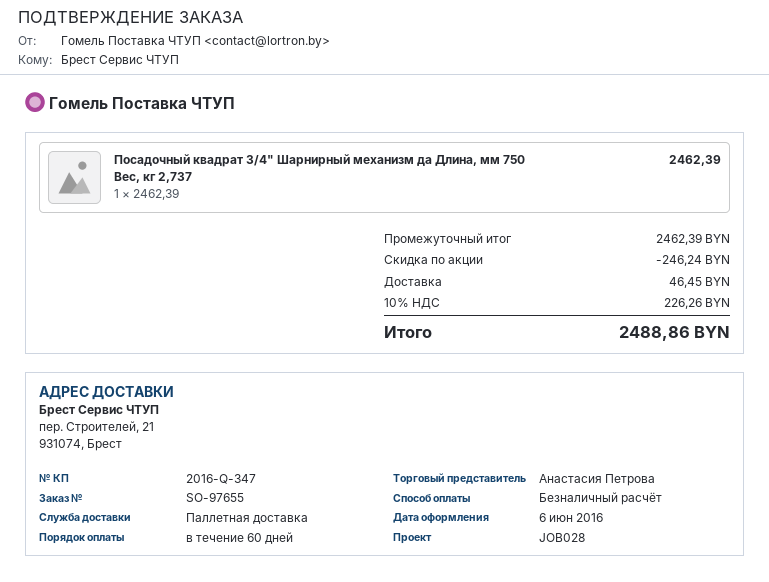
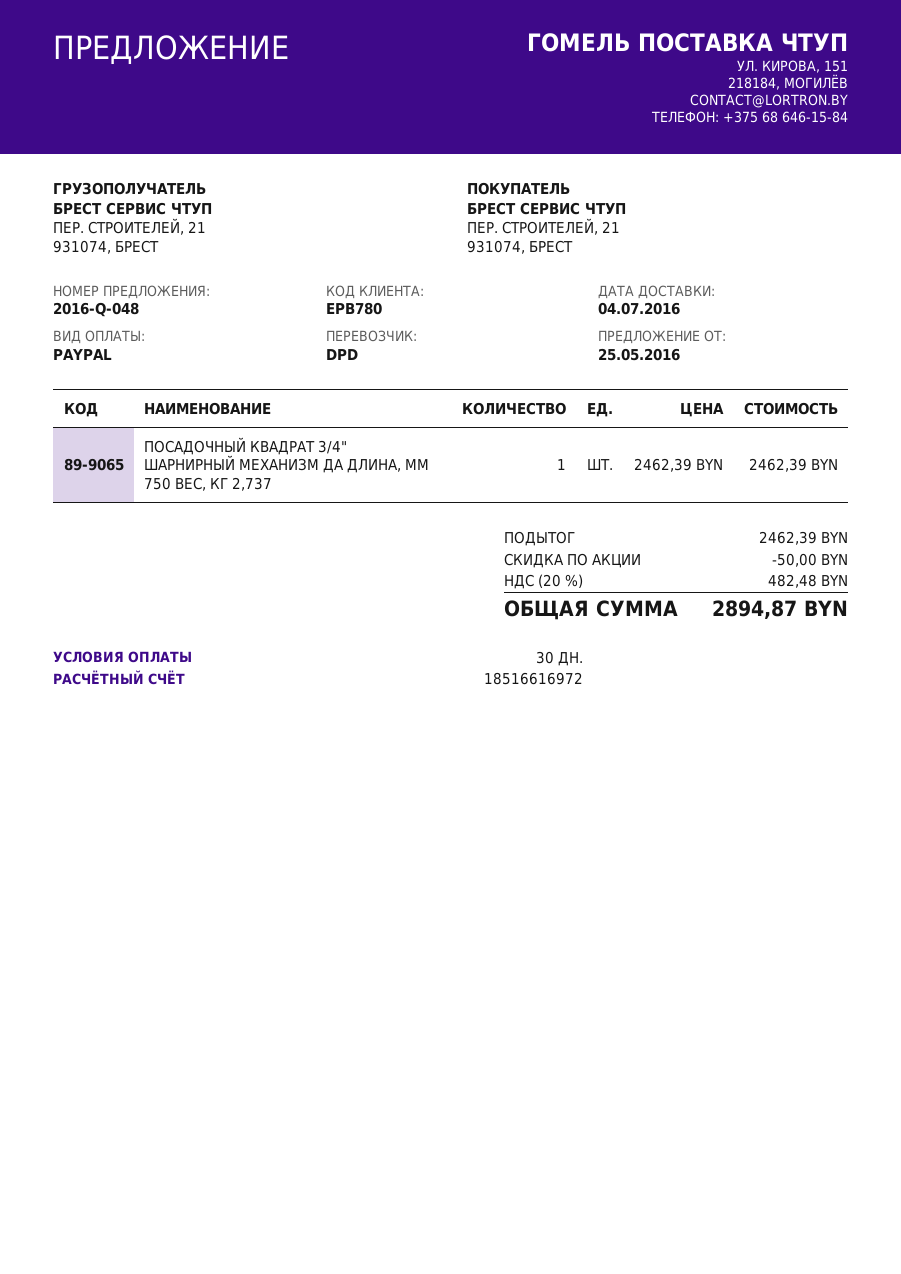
quote number: 2016-Q-347 -> 2016-Q-048
payment terms: 60 days -> 30 days
payment method: bank transfer -> PayPal
shipping method: pallet freight -> DPD
discount: 246.24 -> 50.00
shipping: 46.45 -> none
tax: 10% = 226.26 -> 20% = 482.48
total: 2488.86 -> 2894.87

